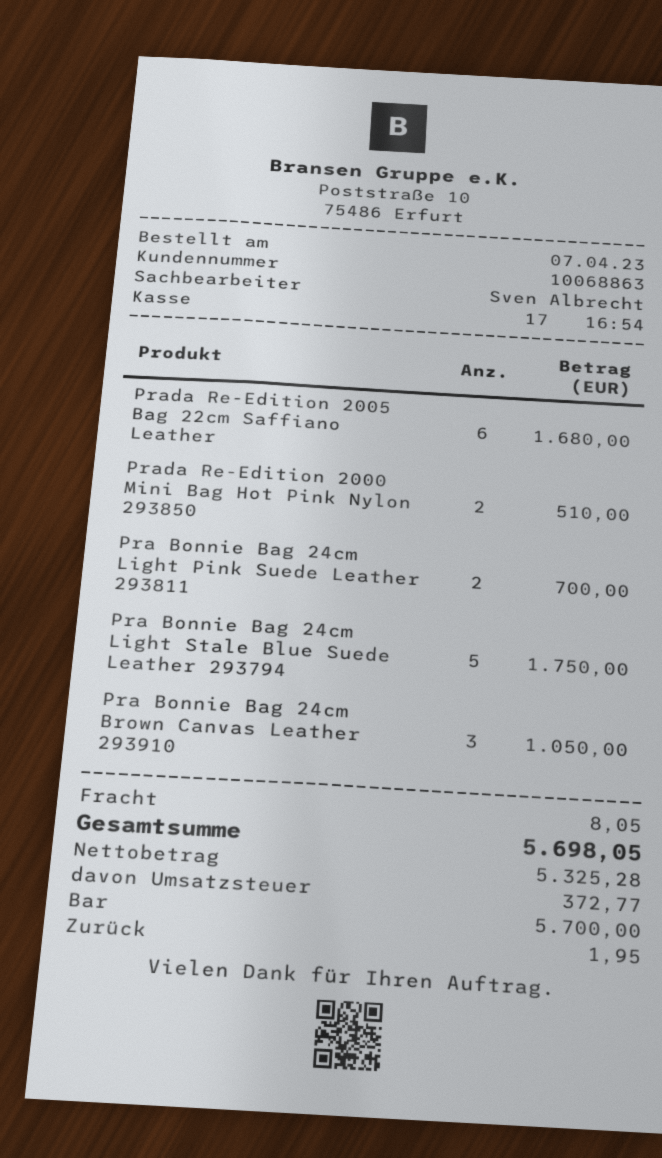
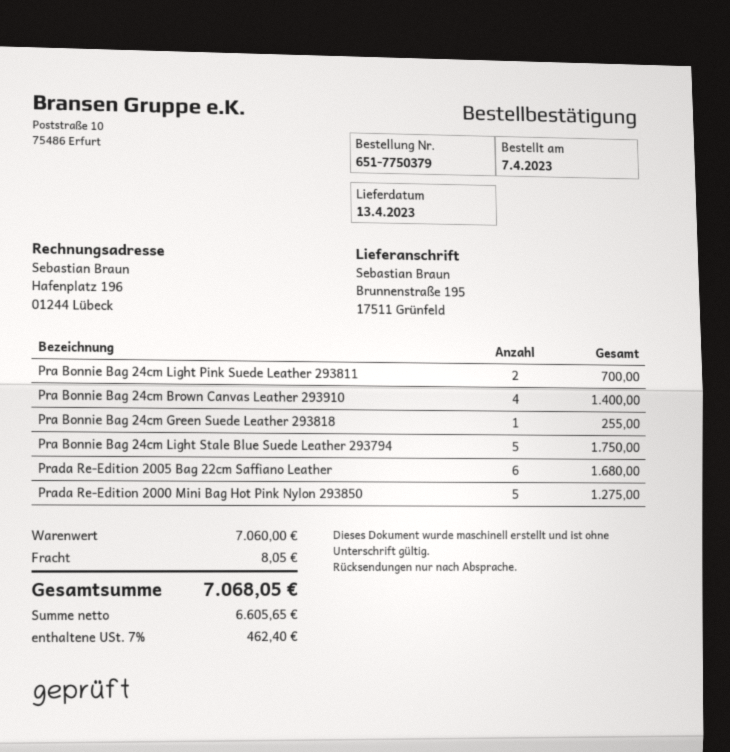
Prada Re-Edition 2000 Mini Bag Hot Pink Nylon 293850: 2 for 510.00 -> 5 for 1275.00
Pra Bonnie Bag 24cm Brown Canvas Leather 293910: 3 for 1050.00 -> 4 for 1400.00
Pra Bonnie Bag 24cm Green Suede Leather 293818: none -> 1 for 255.00
net: 5325.28 -> 6605.65
tax: 372.77 -> 462.40
total: 5698.05 -> 7068.05

